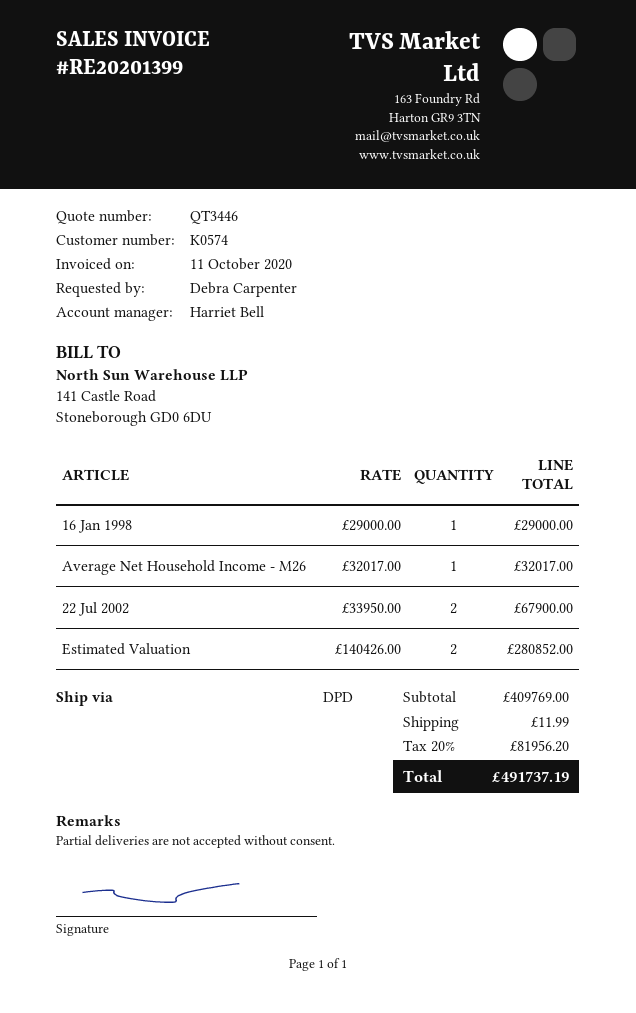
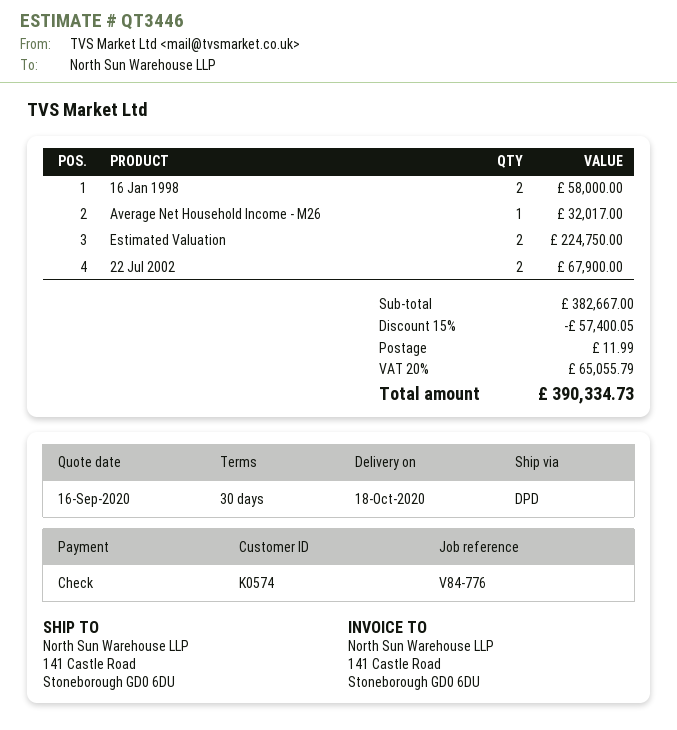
16 Jan 1998: 1 for 29000.00 -> 2 for 58000.00
Estimated Valuation: 2 for 280852.00 -> 2 for 224750.00
subtotal: 409769.00 -> 382667.00
discount: none -> 15% = 57400.05
tax: 20% = 81956.20 -> 20% = 65055.79
total: 491737.19 -> 390334.73

